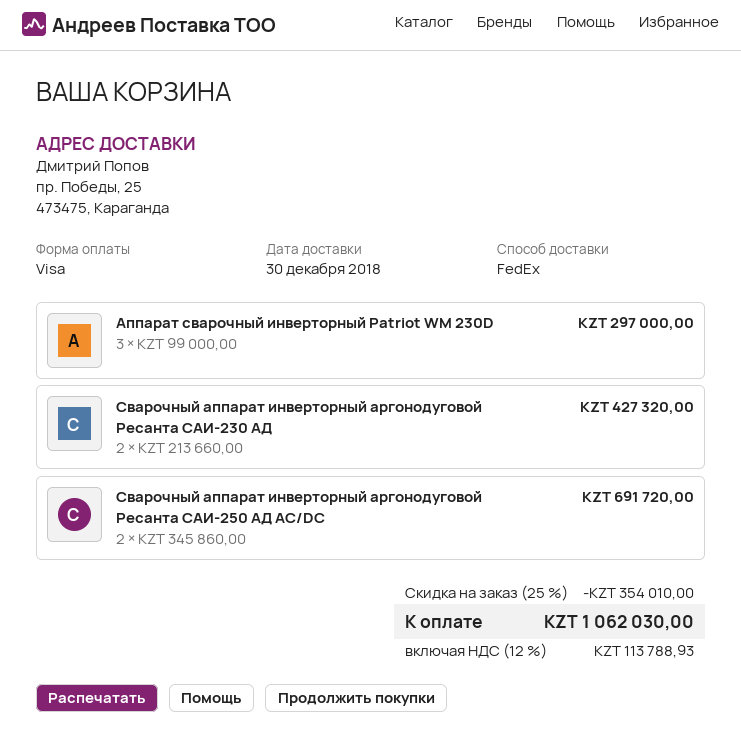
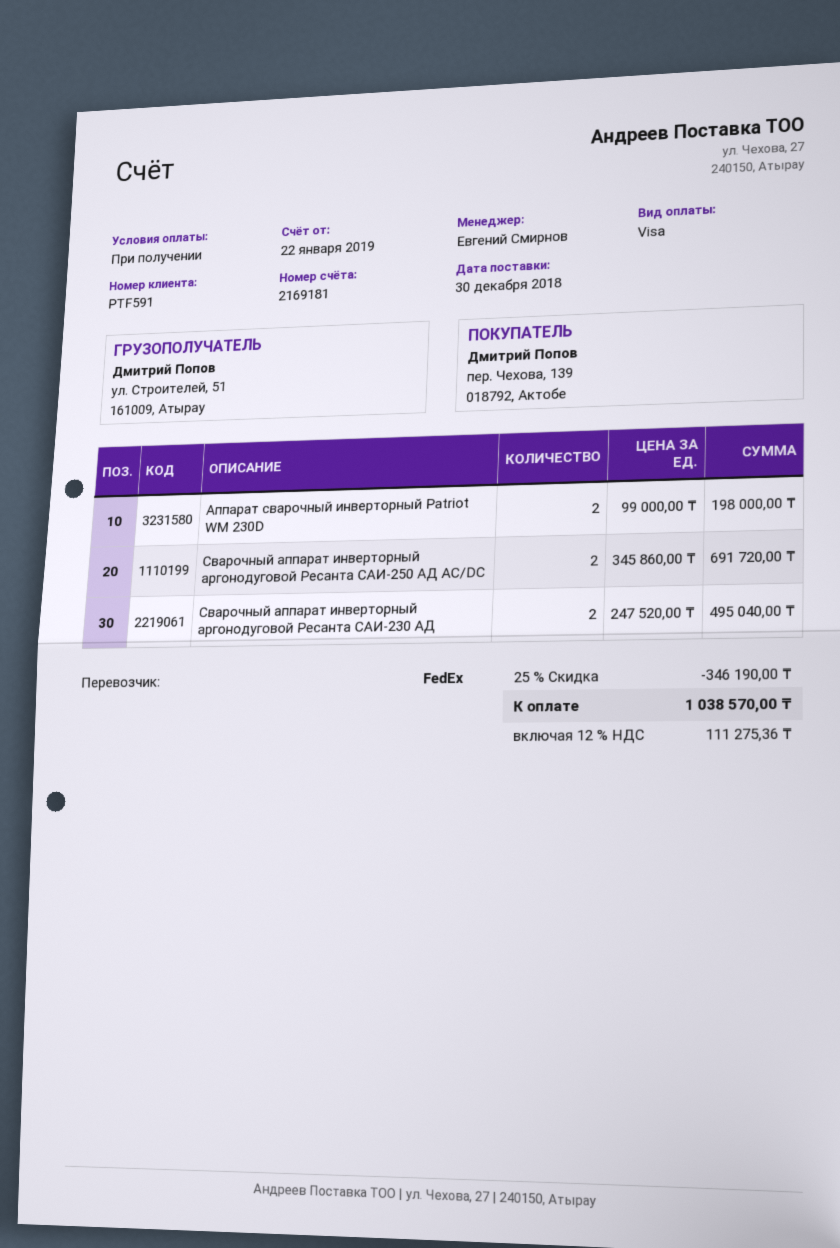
ship to: пр. Победы, 25, 473475, Караганда -> ул. Строителей, 51, 161009, Атырау
Аппарат сварочный инверторный Patriot WM 230D: 3 x 99000.00 = 297000.00 -> 2 x 99000.00 = 198000.00
Сварочный аппарат инверторный аргонодуговой Ресанта САИ-230 АД: 2 x 213660.00 = 427320.00 -> 2 x 247520.00 = 495040.00
discount: 25% = 354010.00 -> 25% = 346190.00
tax: 12% = 113788.93 -> 12% = 111275.36
total: 1062030.00 -> 1038570.00

